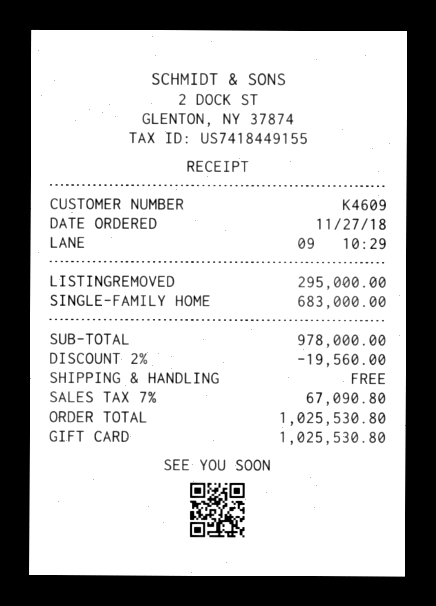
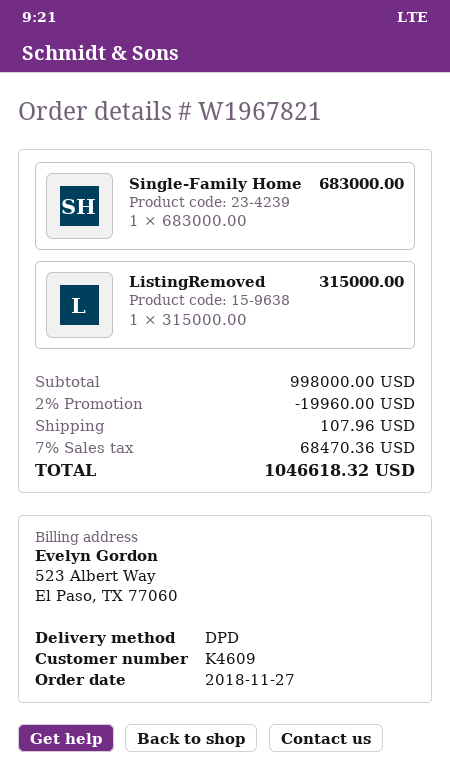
LISTINGREMOVED: 1 for 295000.00 -> 1 for 315000.00
subtotal: 978000.00 -> 998000.00
discount: 2% = 19560.00 -> 2% = 19960.00
shipping: 0.00 -> 107.96
tax: 7% = 67090.80 -> 7% = 68470.36
total: 1025530.80 -> 1046618.32

